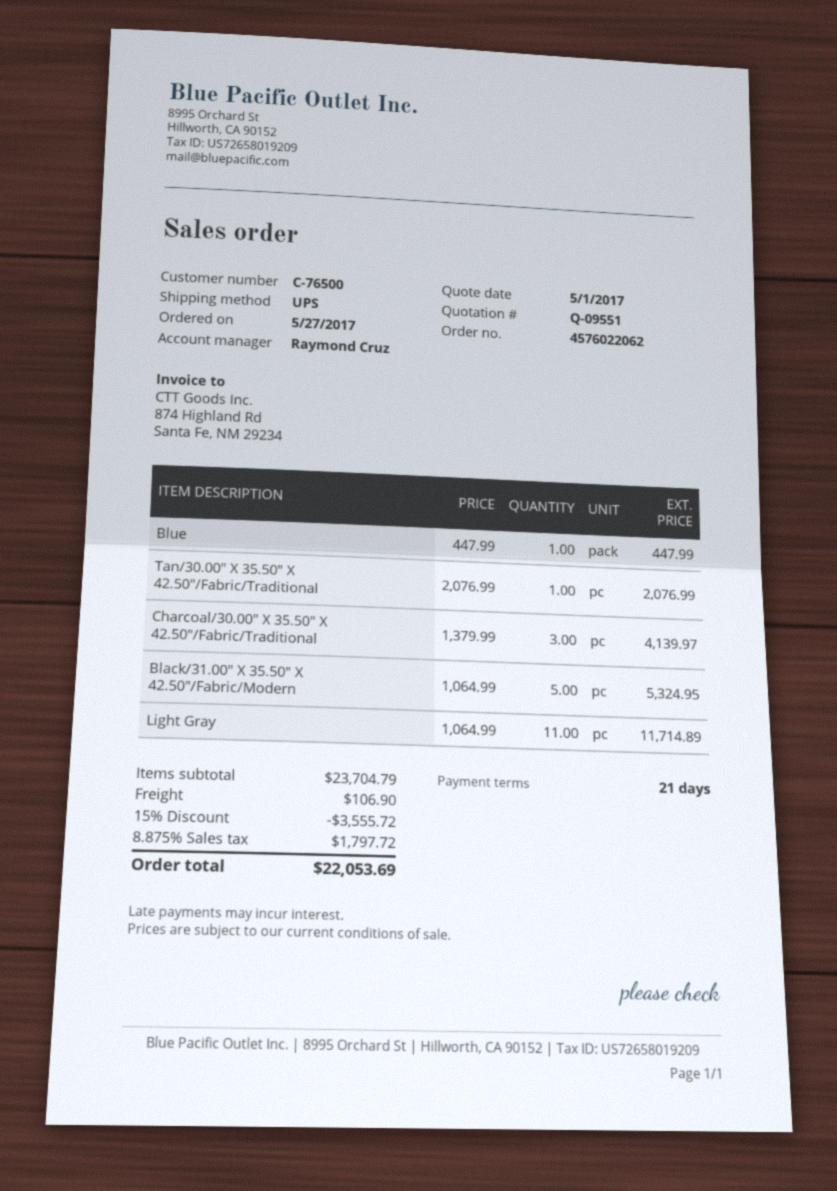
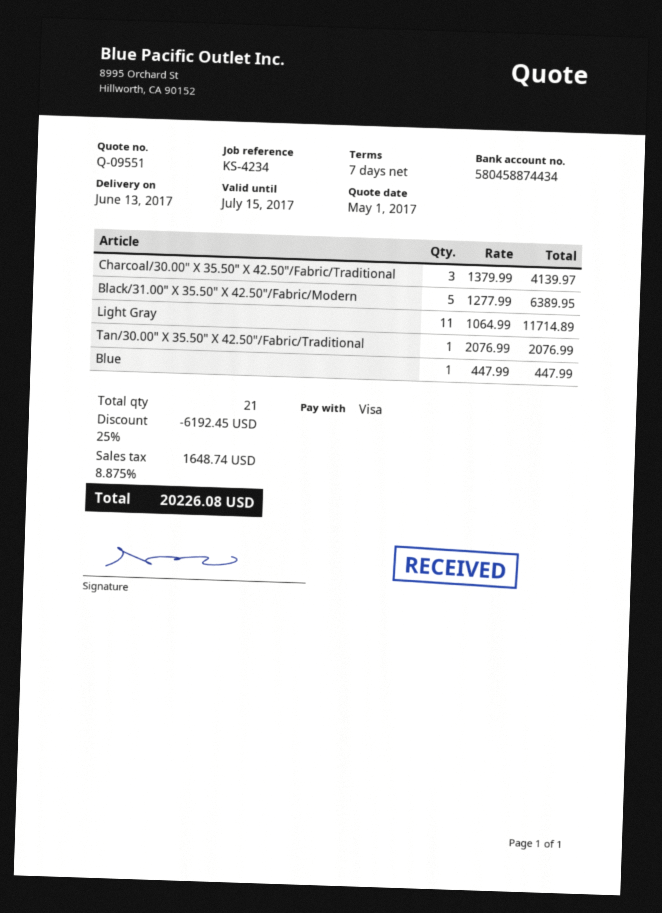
payment terms: 21 days -> 7 days
Black/31.00" X 35.50" X 42.50"/Fabric/Modern: 5 x 1064.99 = 5324.95 -> 5 x 1277.99 = 6389.95
discount: 15% = 3555.72 -> 25% = 6192.45
shipping: 106.90 -> none
tax: 8.875% = 1797.72 -> 8.875% = 1648.74
total: 22053.69 -> 20226.08

